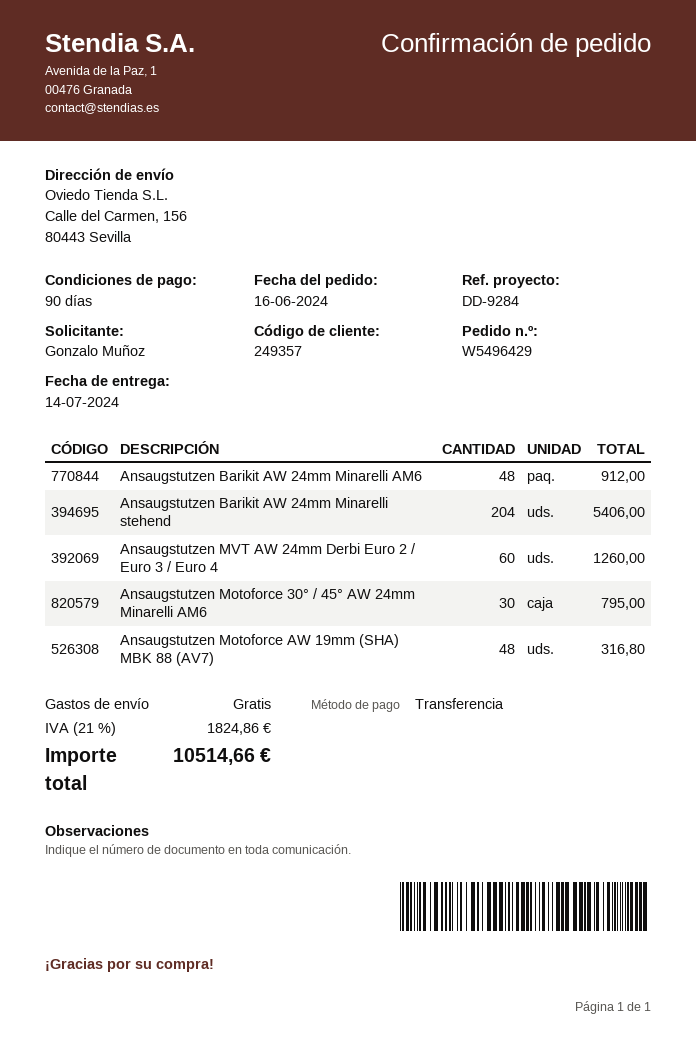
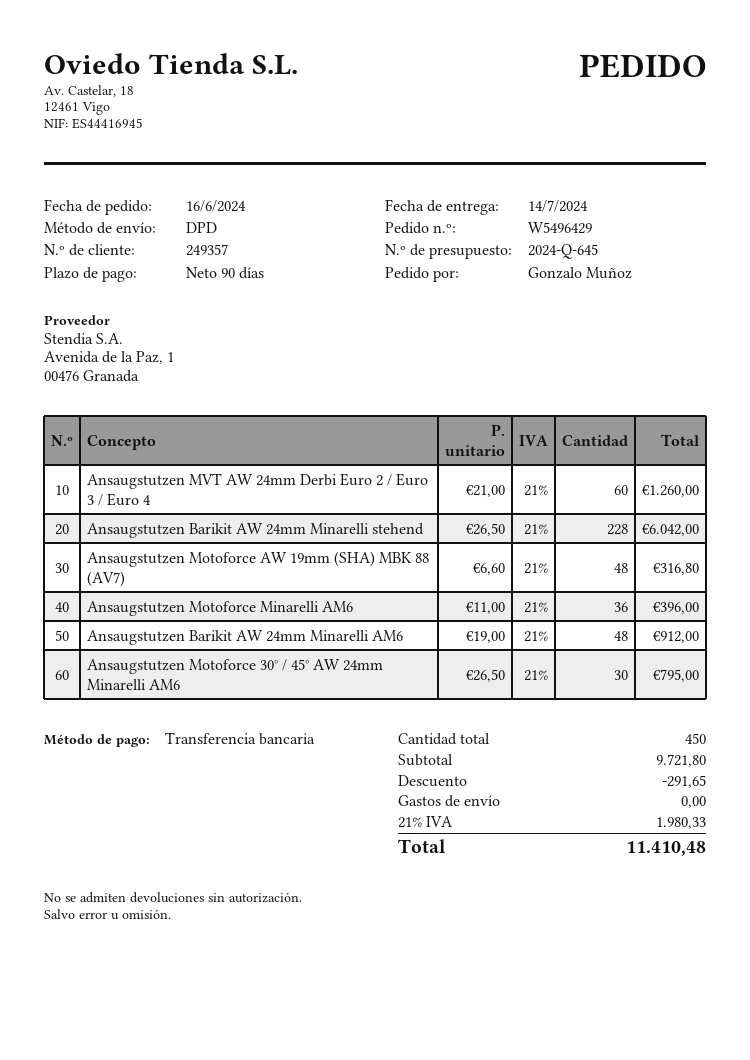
Ansaugstutzen Barikit AW 24mm Minarelli stehend: 204 for 5406.00 -> 228 for 6042.00
Ansaugstutzen Motoforce Minarelli AM6: none -> 36 for 396.00
discount: none -> 291.65
tax: 21% = 1824.86 -> 21% = 1980.33
total: 10514.66 -> 11410.48

